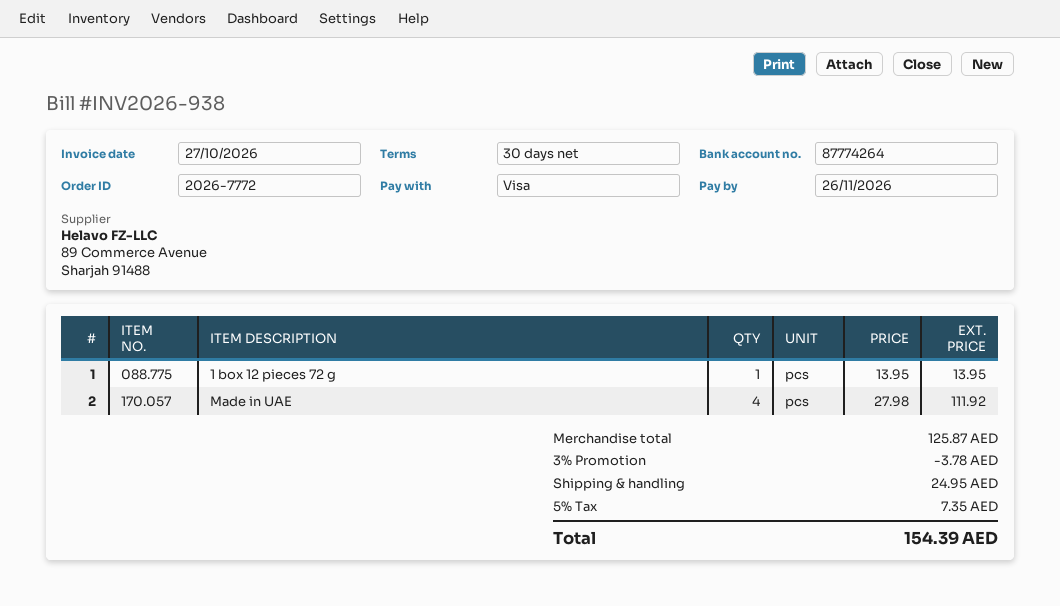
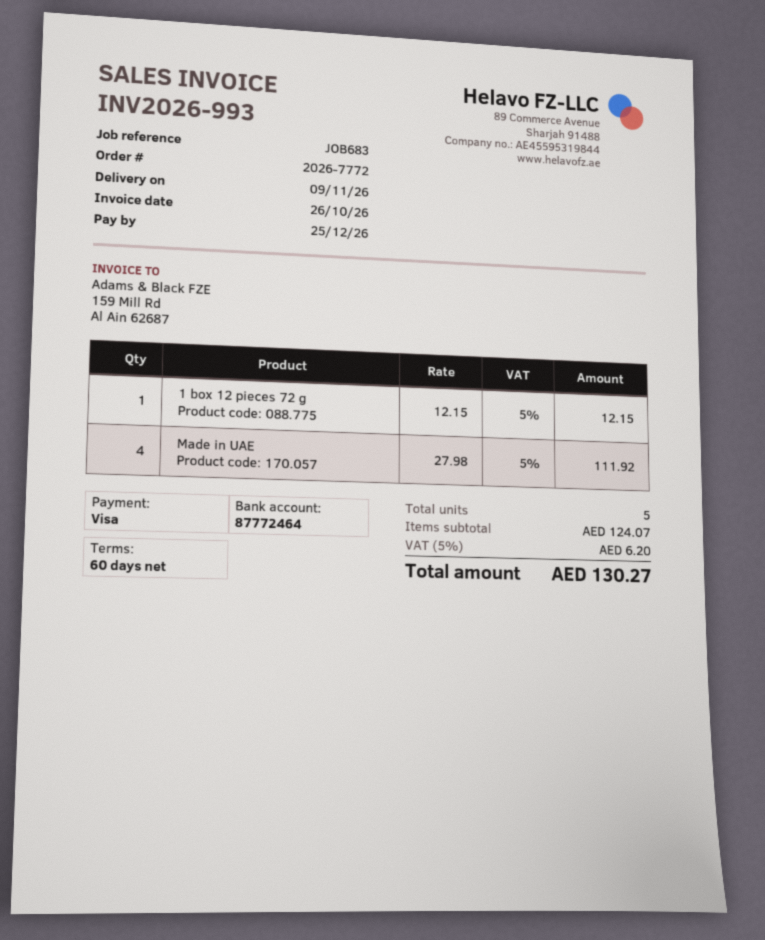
invoice number: INV2026-938 -> INV2026-993
invoice date: 2026-10-27 -> 2026-10-26
payment terms: 30 days -> 60 days
due date: 2026-11-26 -> 2026-12-25
bank account: 87774264 -> 87772464
1 box 12 pieces 72 g: 1 x 13.95 = 13.95 -> 1 x 12.15 = 12.15
subtotal: 125.87 -> 124.07
discount: 3% = 3.78 -> none
shipping: 24.95 -> none
tax: 5% = 7.35 -> 5% = 6.20
total: 154.39 -> 130.27

